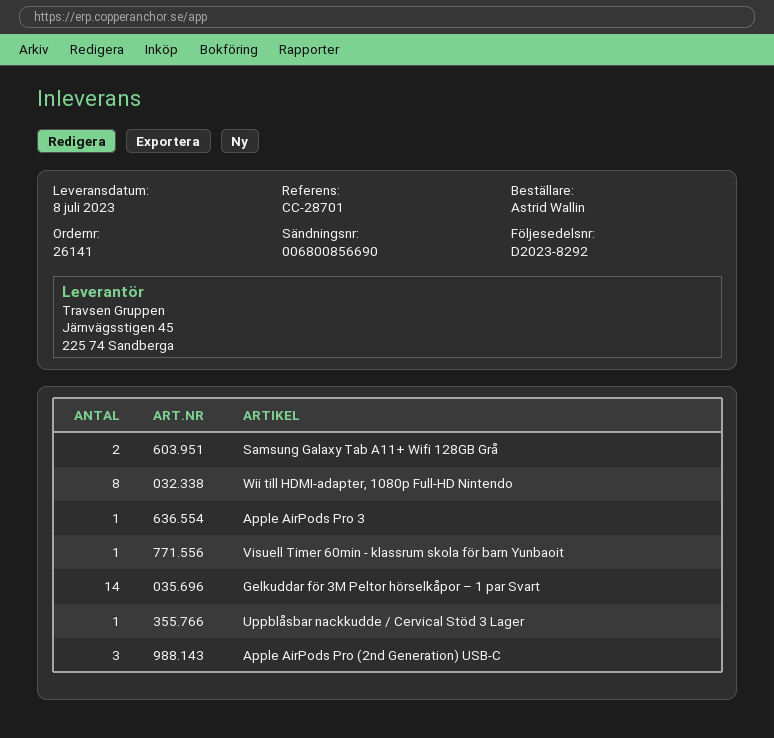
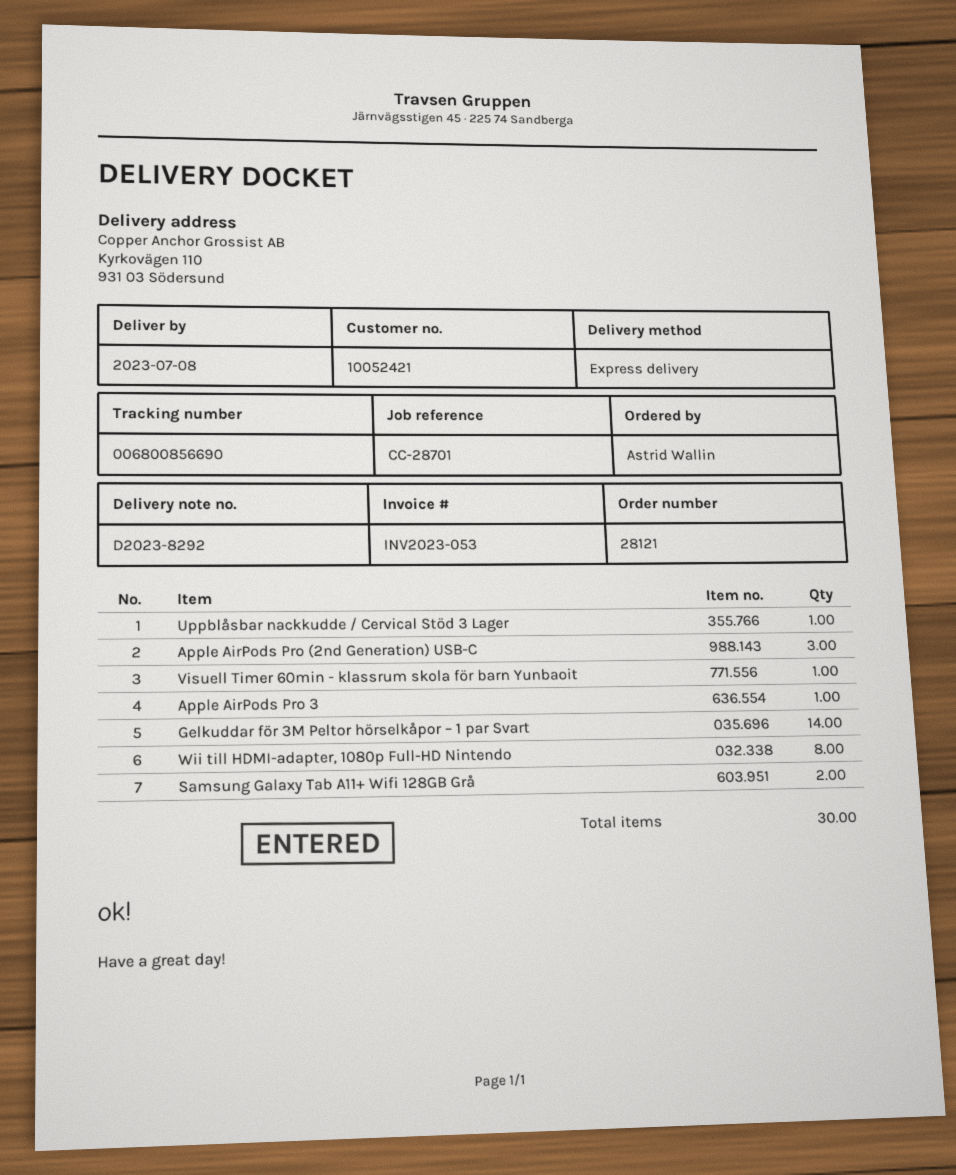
order number: 26141 -> 28121

